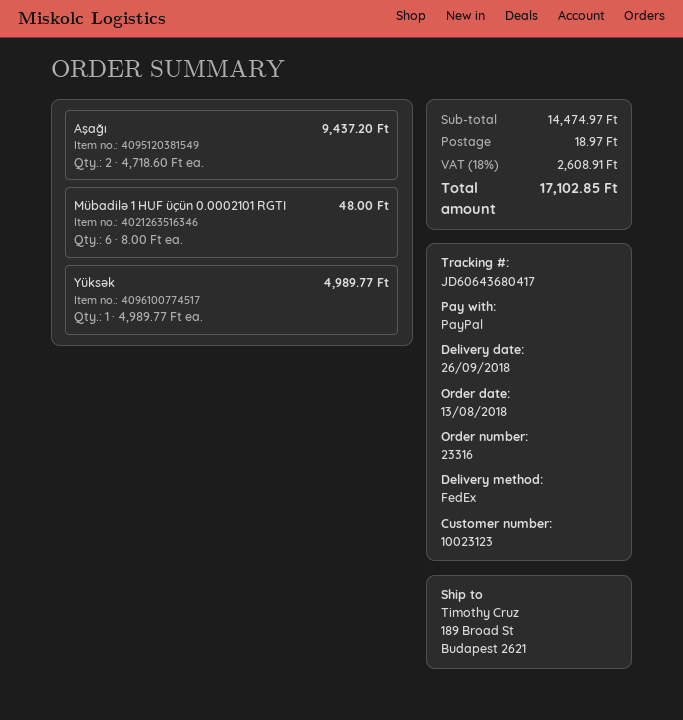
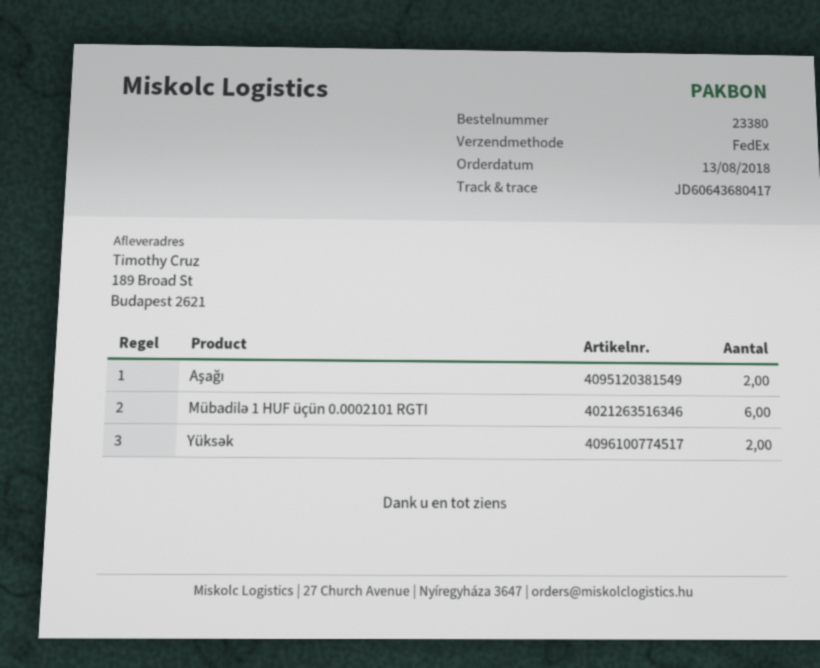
order number: 23316 -> 23380
Yüksək: 1 -> 2

